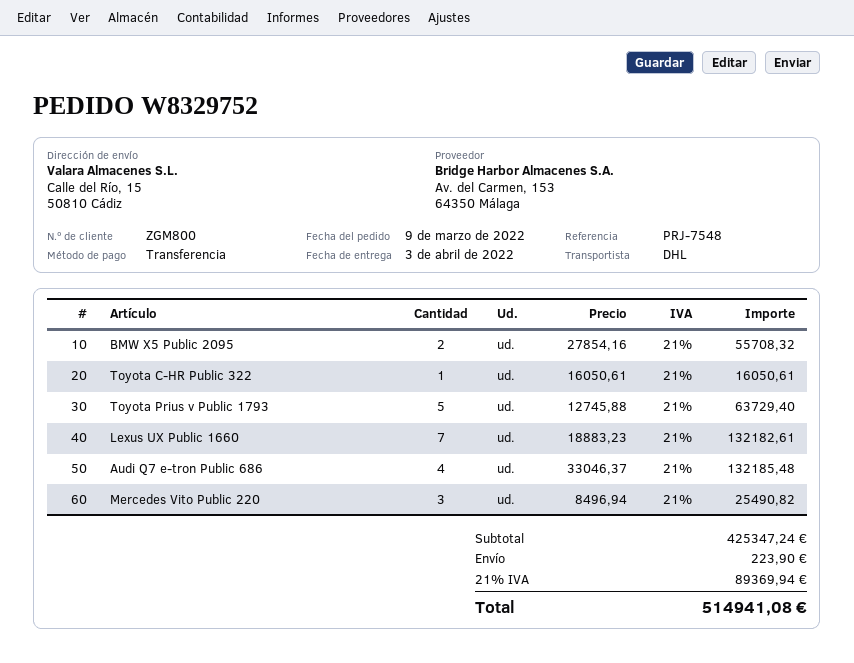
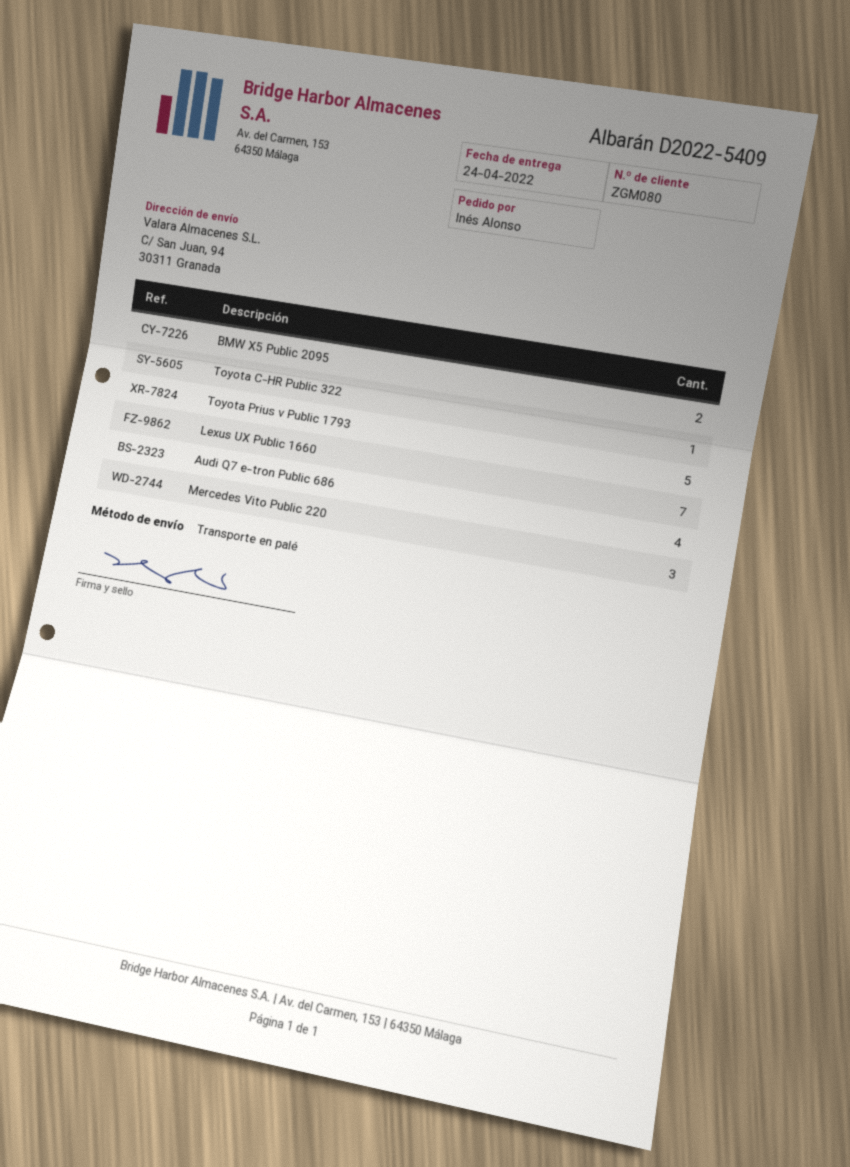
delivery date: 2022-04-03 -> 2022-04-24
customer number: ZGM800 -> ZGM080
shipping method: DHL -> pallet freight
ship to: Calle del Río, 15, 50810 Cádiz -> C/ San Juan, 94, 30311 Granada

